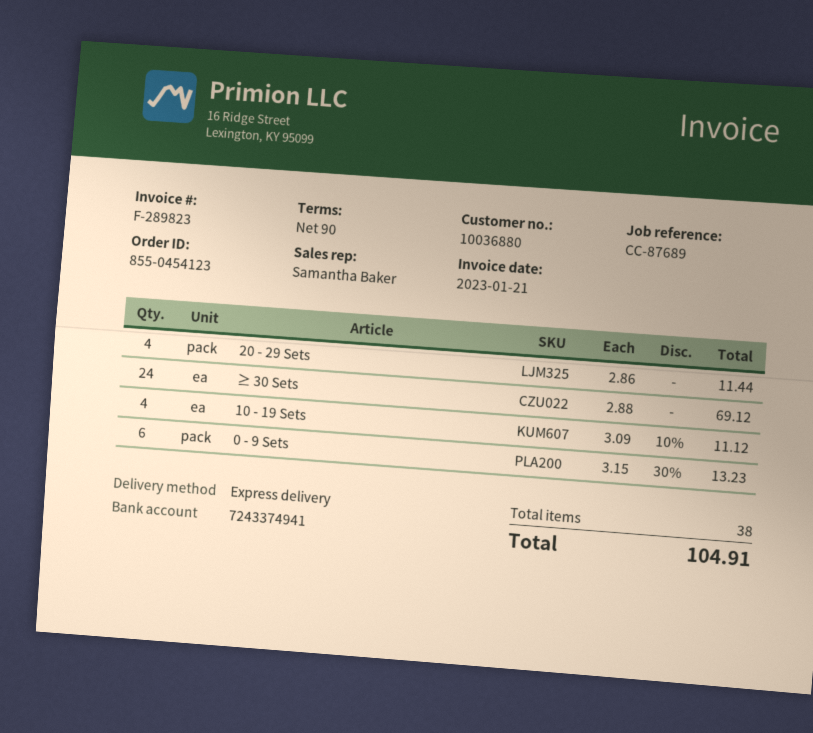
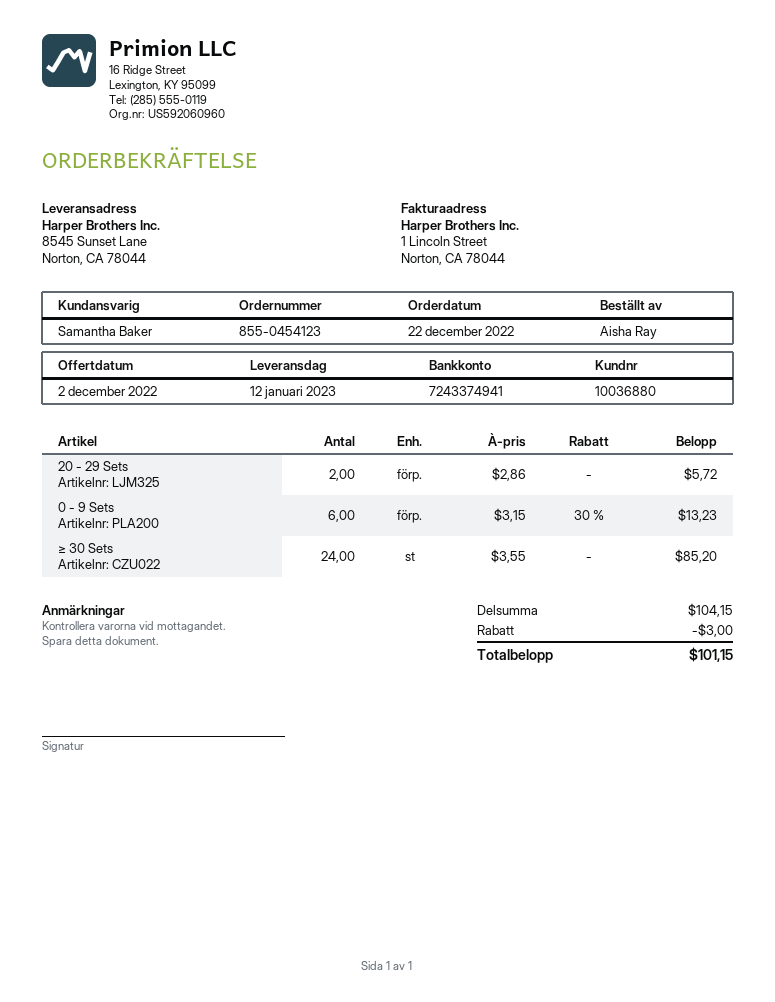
20 - 29 Sets: 4 x 2.86 = 11.44 -> 2 x 2.86 = 5.72
≥ 30 Sets: 24 x 2.88 = 69.12 -> 24 x 3.55 = 85.20
10 - 19 Sets: 4 x 3.09 - 10% = 11.12 -> none
discount: none -> 3.00
total: 104.91 -> 101.15

